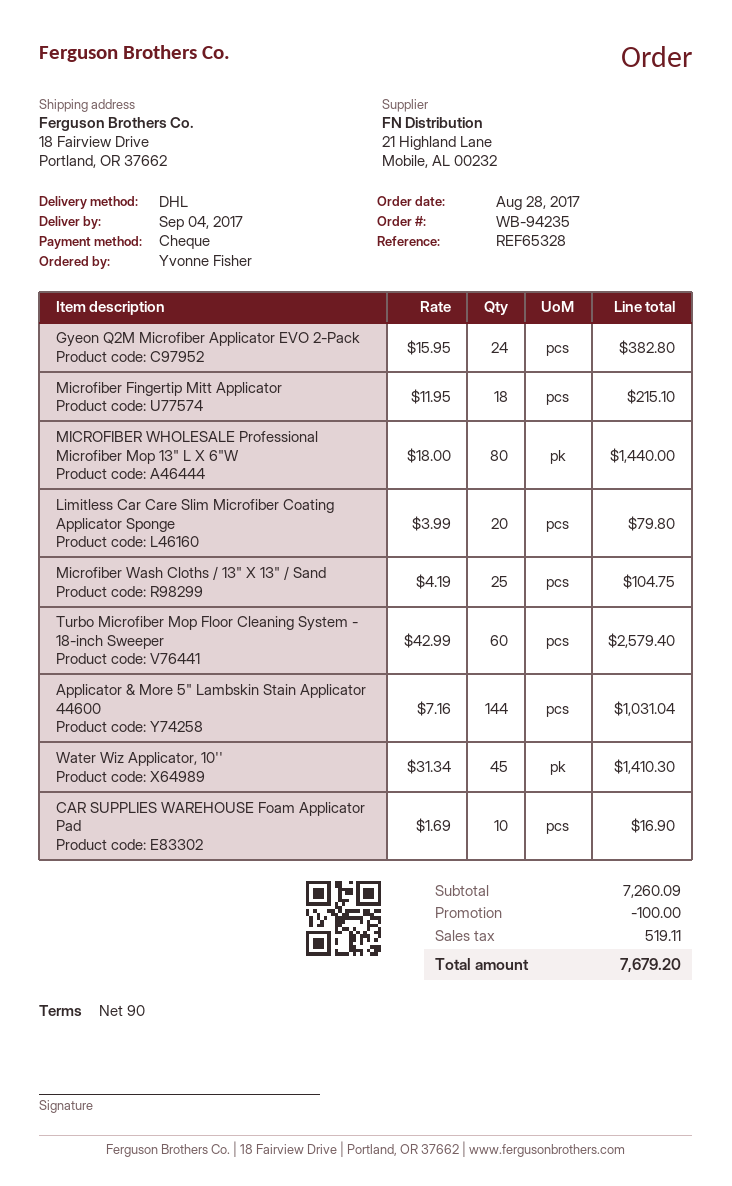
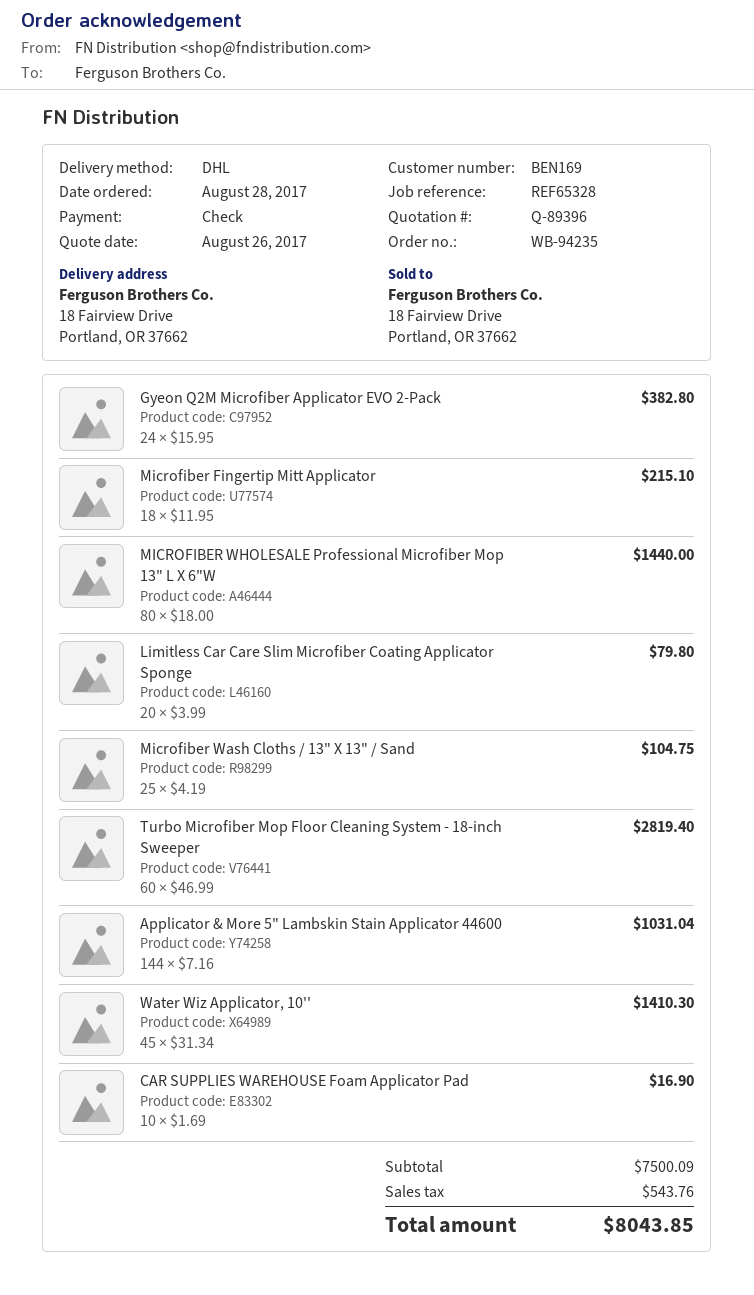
Turbo Microfiber Mop Floor Cleaning System - 18-inch Sweeper: 60 x 42.99 = 2579.40 -> 60 x 46.99 = 2819.40
subtotal: 7260.09 -> 7500.09
discount: 100.00 -> none
tax: 519.11 -> 543.76
total: 7679.20 -> 8043.85

